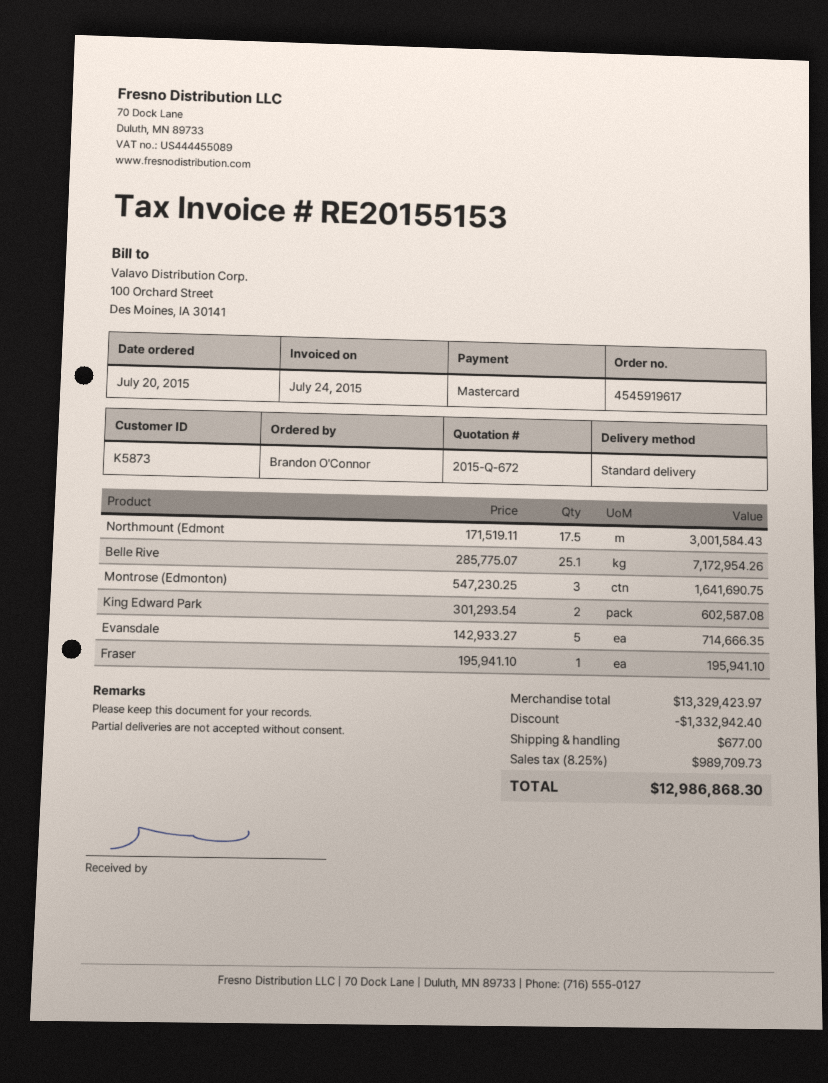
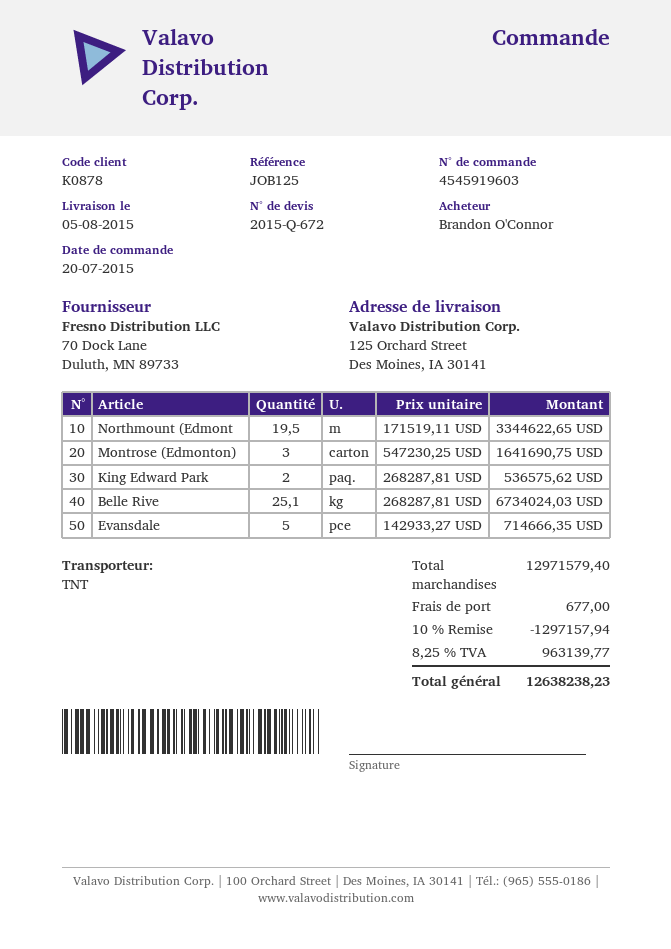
order number: 4545919617 -> 4545919603
customer number: K5873 -> K0878
shipping method: standard -> TNT
Northmount (Edmont: 17.5 x 171519.11 = 3001584.43 -> 19.5 x 171519.11 = 3344622.65
Belle Rive: 25.1 x 285775.07 = 7172954.26 -> 25.1 x 268287.81 = 6734024.03
King Edward Park: 2 x 301293.54 = 602587.08 -> 2 x 268287.81 = 536575.62
Fraser: 1 x 195941.10 = 195941.10 -> none
subtotal: 13329423.97 -> 12971579.40
discount: 1332942.40 -> 1297157.94
tax: 8.25% = 989709.73 -> 8.25% = 963139.77
total: 12986868.30 -> 12638238.23

